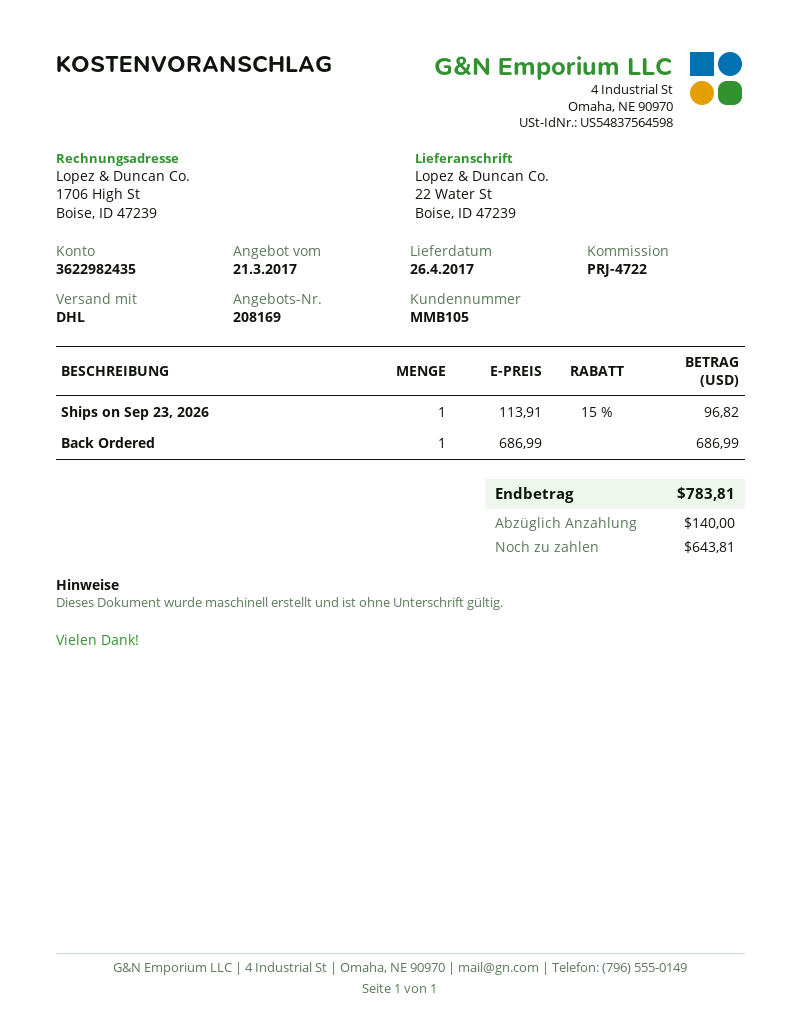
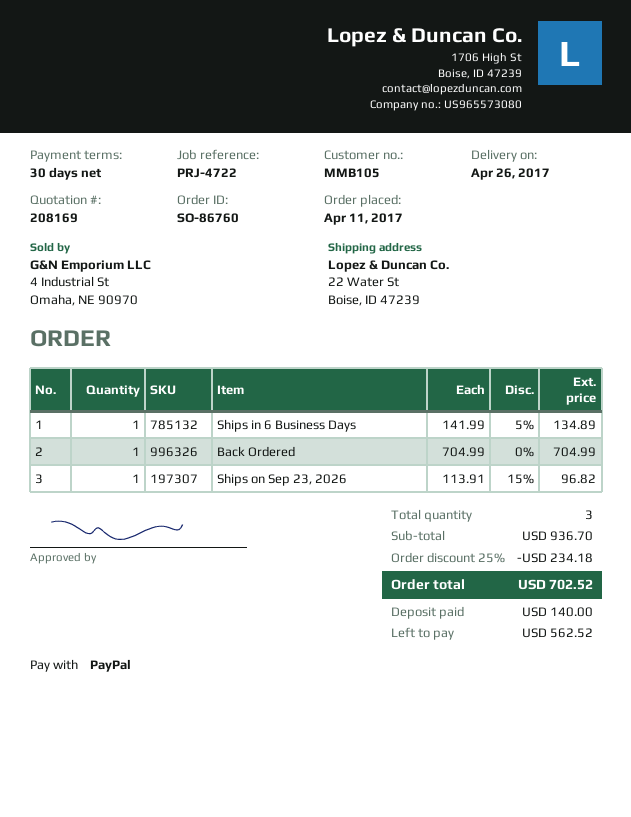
Back Ordered: 1 x 686.99 = 686.99 -> 1 x 704.99 = 704.99
Ships in 6 Business Days: none -> 1 x 141.99 - 5% = 134.89
discount: none -> 25% = 234.18
total: 783.81 -> 702.52
balance: 643.81 -> 562.52

